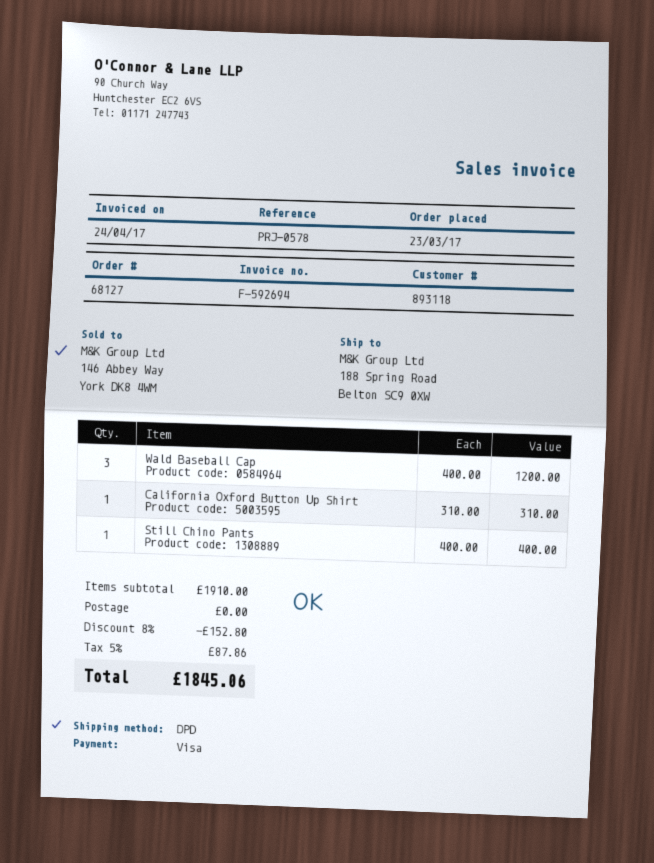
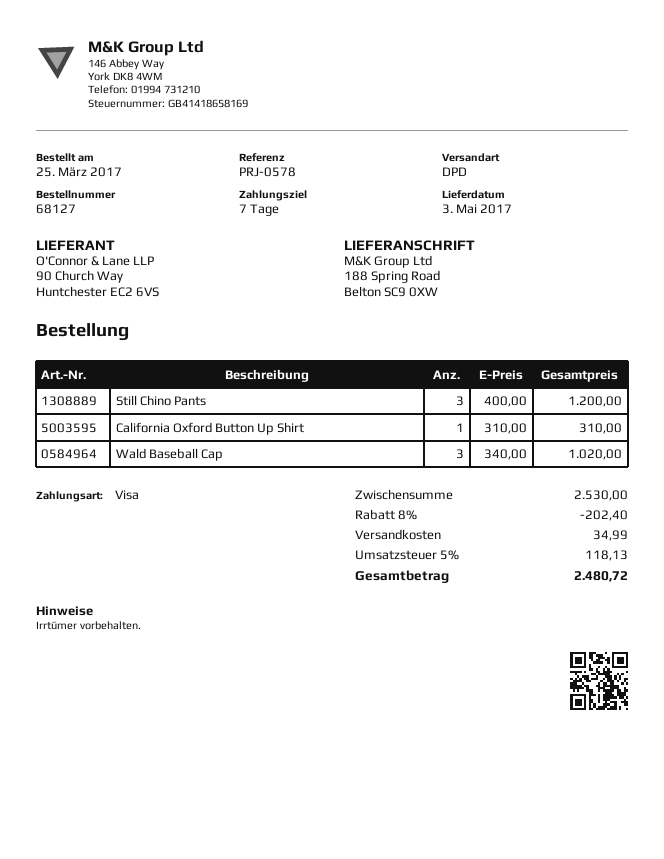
order date: 2017-03-23 -> 2017-03-25
Wald Baseball Cap: 3 x 400.00 = 1200.00 -> 3 x 340.00 = 1020.00
Still Chino Pants: 1 x 400.00 = 400.00 -> 3 x 400.00 = 1200.00
subtotal: 1910.00 -> 2530.00
discount: 8% = 152.80 -> 8% = 202.40
shipping: 0.00 -> 34.99
tax: 5% = 87.86 -> 5% = 118.13
total: 1845.06 -> 2480.72

